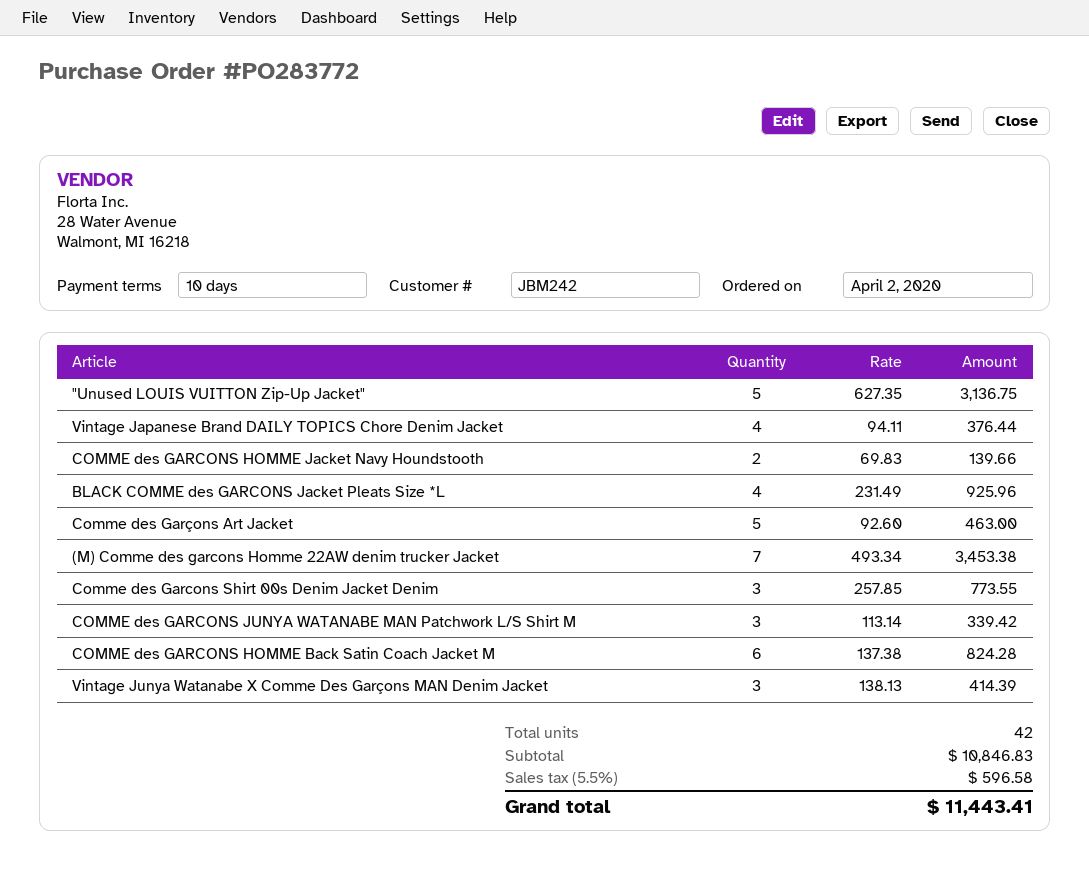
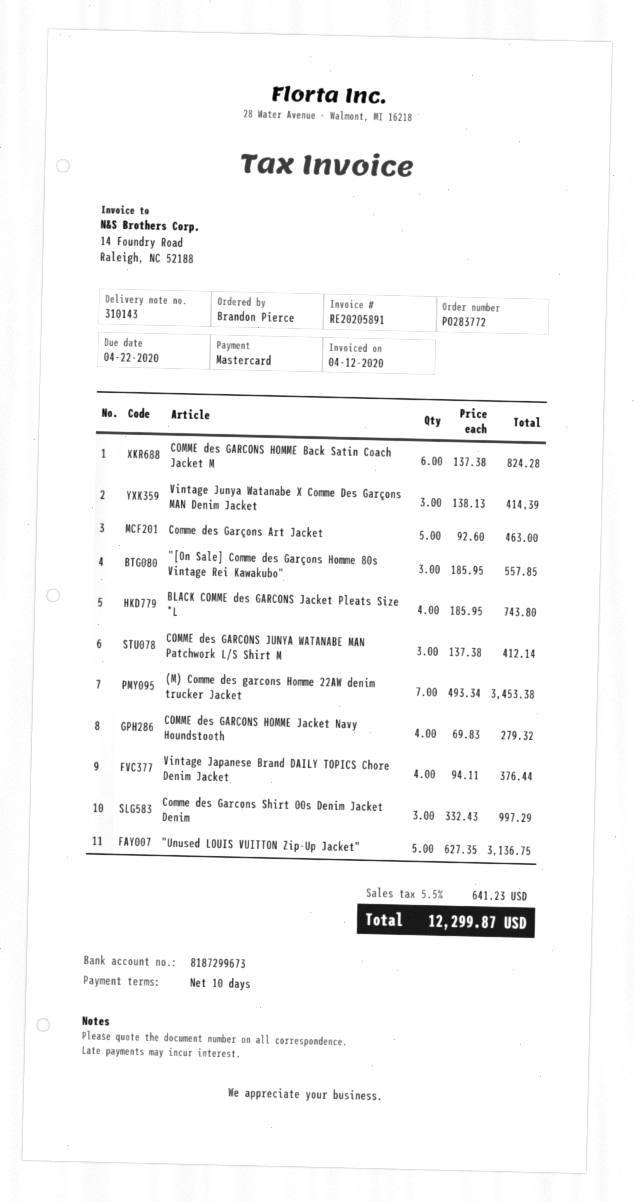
COMME des GARCONS HOMME Jacket Navy Houndstooth: 2 x 69.83 = 139.66 -> 4 x 69.83 = 279.32
BLACK COMME des GARCONS Jacket Pleats Size *L: 4 x 231.49 = 925.96 -> 4 x 185.95 = 743.80
Comme des Garcons Shirt 00s Denim Jacket Denim: 3 x 257.85 = 773.55 -> 3 x 332.43 = 997.29
COMME des GARCONS JUNYA WATANABE MAN Patchwork L/S Shirt M: 3 x 113.14 = 339.42 -> 3 x 137.38 = 412.14
"[On Sale] Comme des Garçons Homme 80s Vintage Rei Kawakubo": none -> 3 x 185.95 = 557.85
tax: 5.5% = 596.58 -> 5.5% = 641.23
total: 11443.41 -> 12299.87

